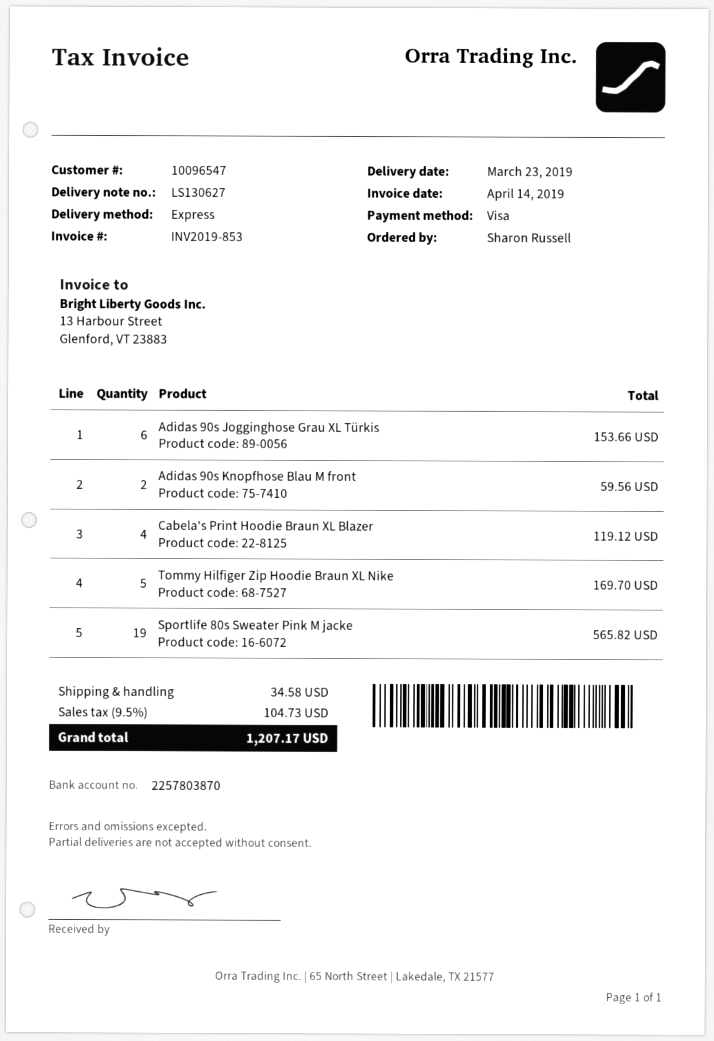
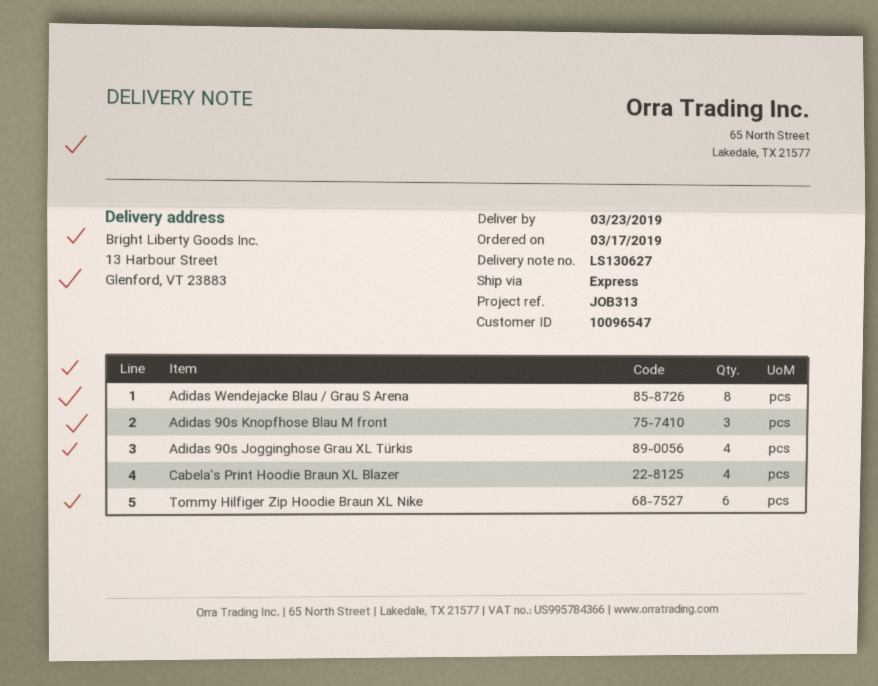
Adidas 90s Jogginghose Grau XL Türkis: 6 -> 4
Adidas 90s Knopfhose Blau M front: 2 -> 3
Tommy Hilfiger Zip Hoodie Braun XL Nike: 5 -> 6
Sportlife 80s Sweater Pink M jacke: 19 -> none
Adidas Wendejacke Blau / Grau S Arena: none -> 8

